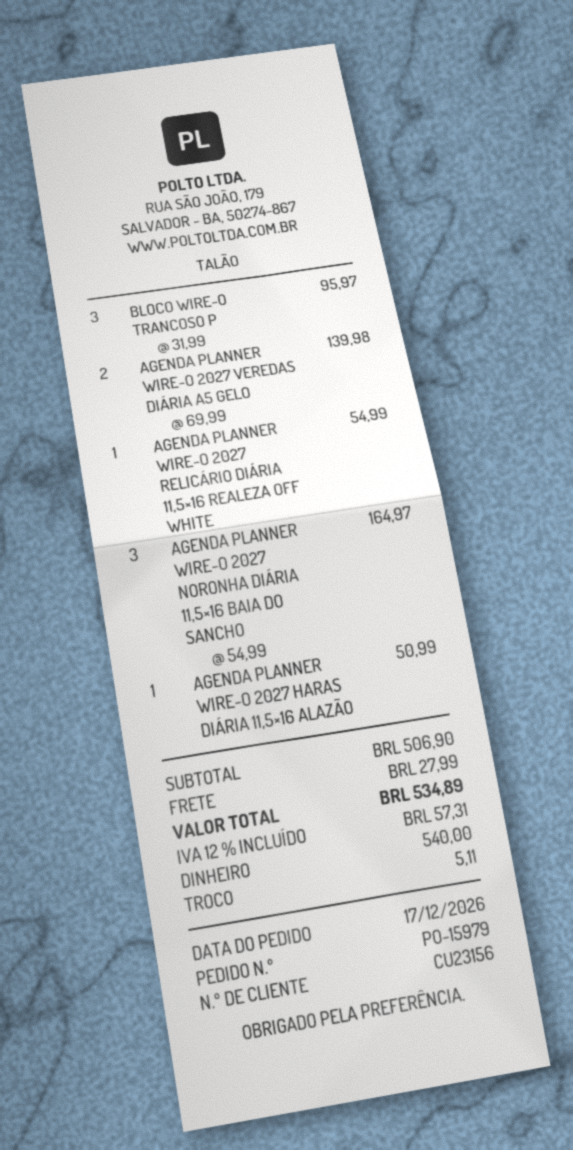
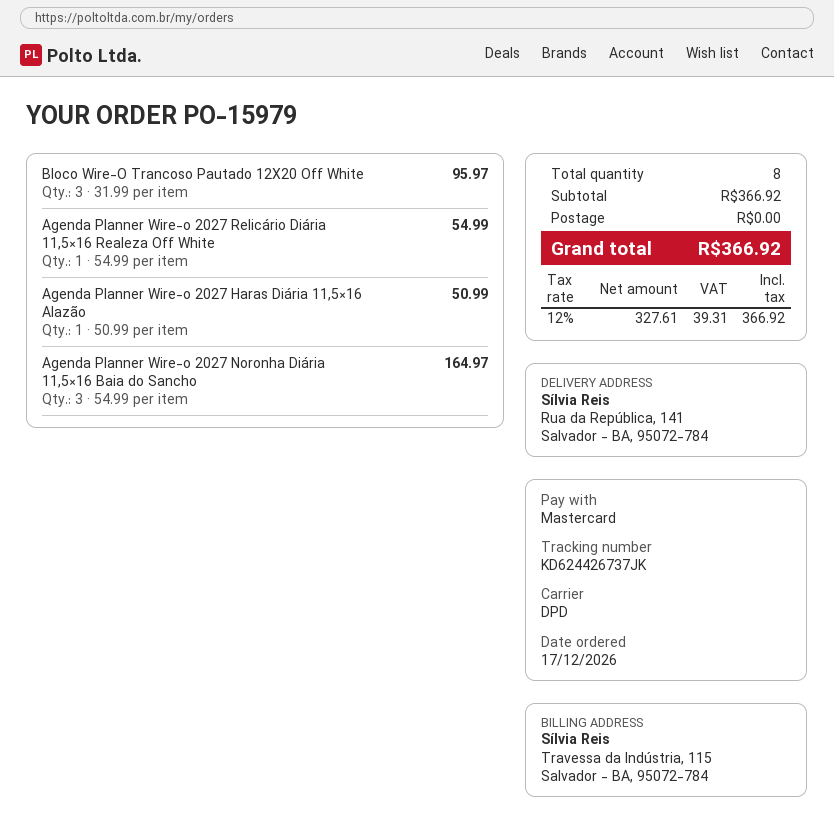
payment method: cash -> Mastercard
AGENDA PLANNER WIRE-O 2027 VEREDAS DIÁRIA A5 GELO: 2 x 69.99 = 139.98 -> none
subtotal: 506.90 -> 366.92
shipping: 27.99 -> 0.00
tax: 12% = 57.31 -> 12% = 39.31
total: 534.89 -> 366.92

